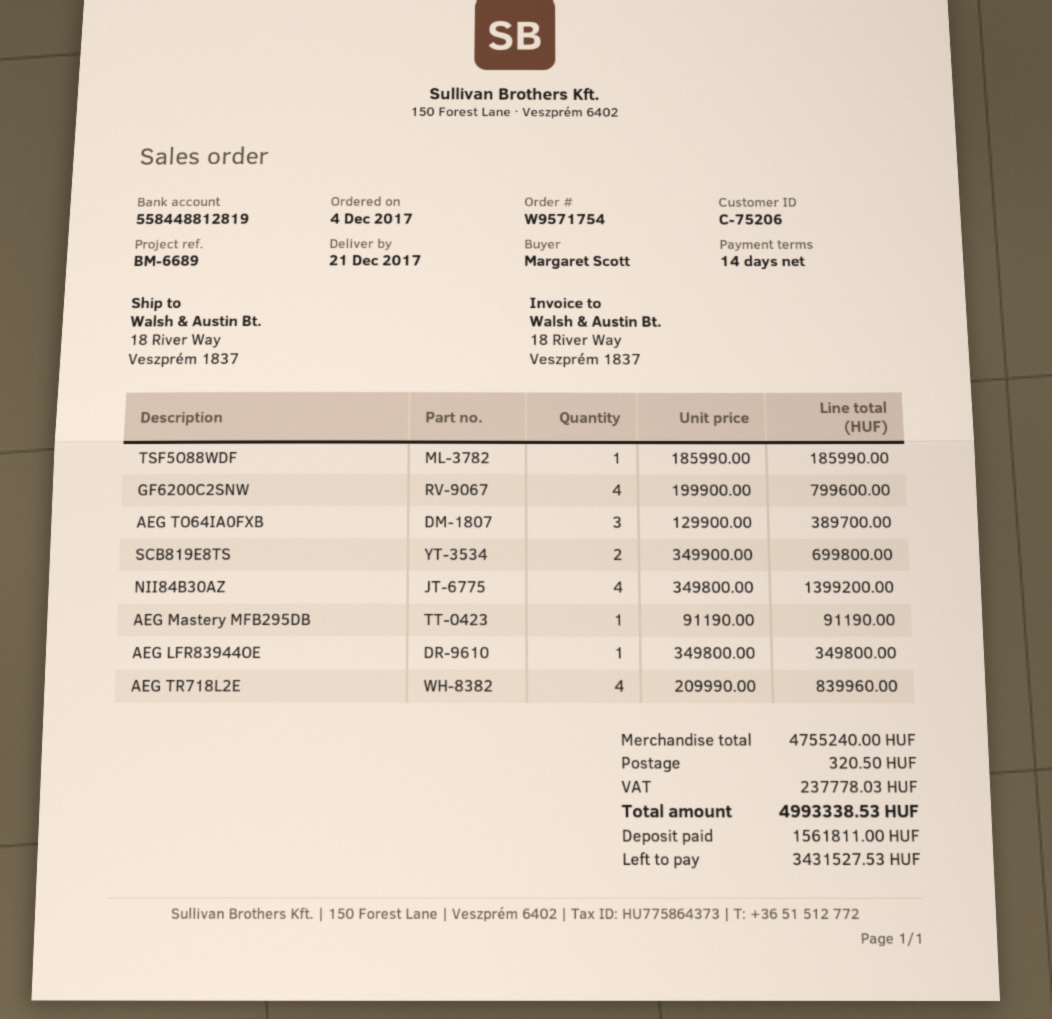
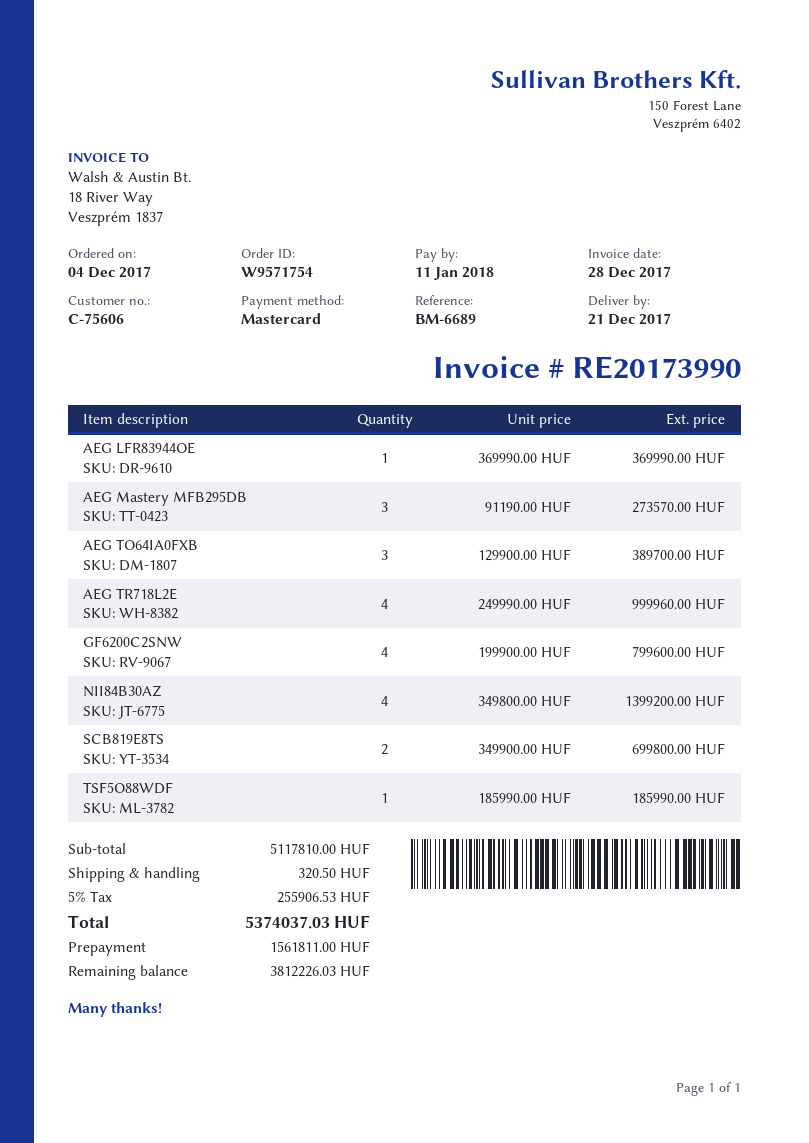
customer number: C-75206 -> C-75606
AEG Mastery MFB295DB: 1 x 91190.00 = 91190.00 -> 3 x 91190.00 = 273570.00
AEG LFR83944OE: 1 x 349800.00 = 349800.00 -> 1 x 369990.00 = 369990.00
AEG TR718L2E: 4 x 209990.00 = 839960.00 -> 4 x 249990.00 = 999960.00
subtotal: 4755240.00 -> 5117810.00
tax: 237778.03 -> 255906.53
total: 4993338.53 -> 5374037.03
balance: 3431527.53 -> 3812226.03

